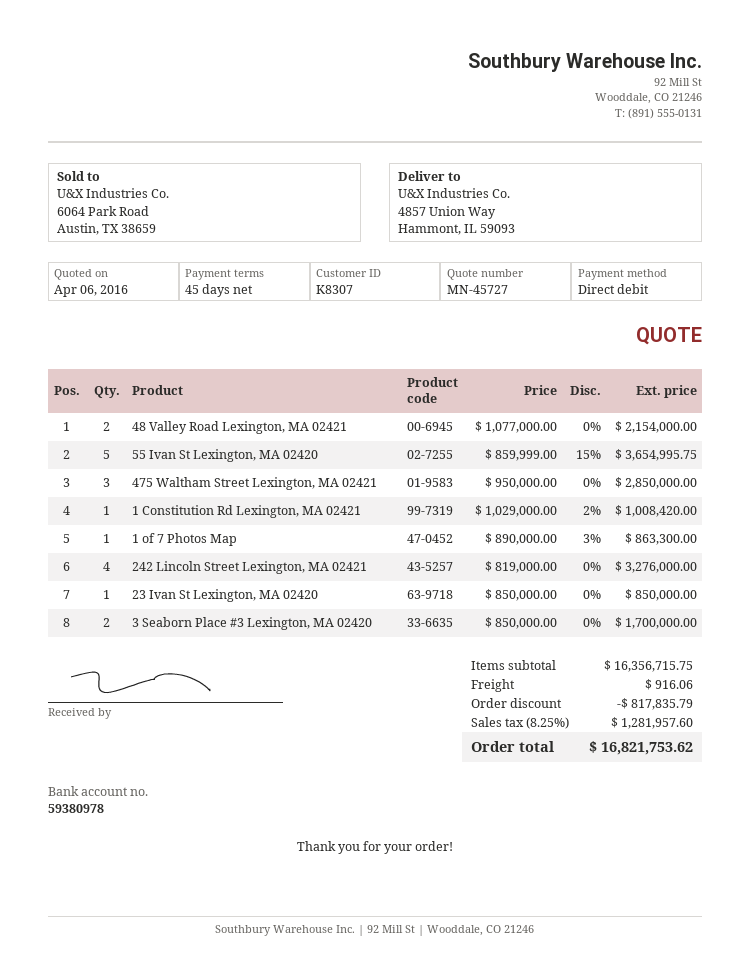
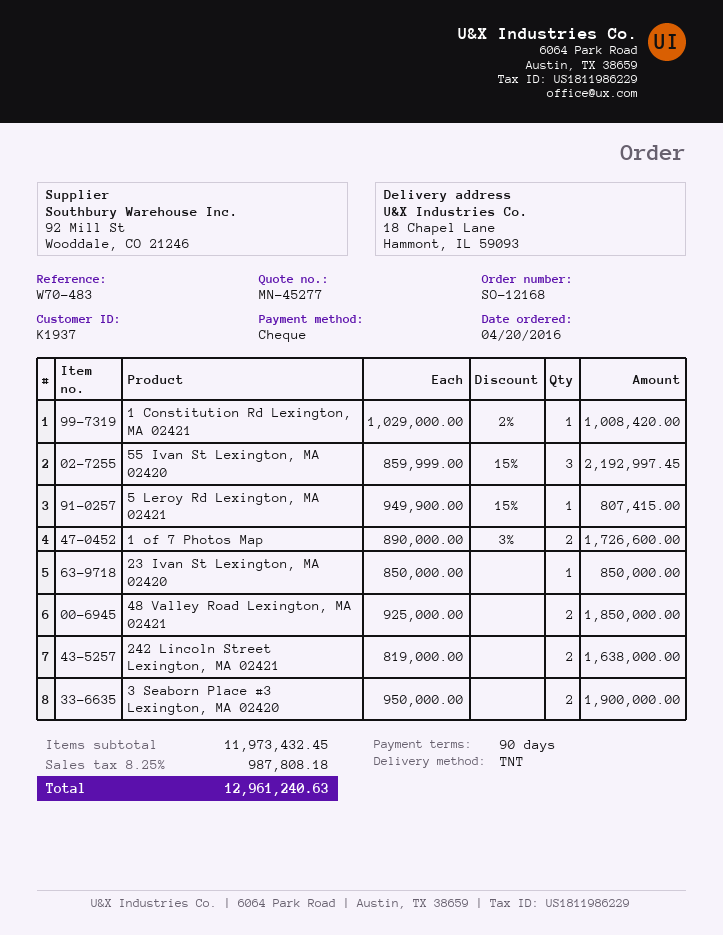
quote number: MN-45727 -> MN-45277
payment terms: 45 days -> 90 days
customer number: K8307 -> K1937
payment method: direct debit -> cheque
ship to: 4857 Union Way, Hammont, IL 59093 -> 18 Chapel Lane, Hammont, IL 59093
48 Valley Road Lexington, MA 02421: 2 x 1077000.00 = 2154000.00 -> 2 x 925000.00 = 1850000.00
55 Ivan St Lexington, MA 02420: 5 x 859999.00 - 15% = 3654995.75 -> 3 x 859999.00 - 15% = 2192997.45
475 Waltham Street Lexington, MA 02421: 3 x 950000.00 = 2850000.00 -> none
1 of 7 Photos Map: 1 x 890000.00 - 3% = 863300.00 -> 2 x 890000.00 - 3% = 1726600.00
242 Lincoln Street Lexington, MA 02421: 4 x 819000.00 = 3276000.00 -> 2 x 819000.00 = 1638000.00
3 Seaborn Place #3 Lexington, MA 02420: 2 x 850000.00 = 1700000.00 -> 2 x 950000.00 = 1900000.00
5 Leroy Rd Lexington, MA 02421: none -> 1 x 949900.00 - 15% = 807415.00
subtotal: 16356715.75 -> 11973432.45
discount: 817835.79 -> none
shipping: 916.06 -> none
tax: 8.25% = 1281957.60 -> 8.25% = 987808.18
total: 16821753.62 -> 12961240.63

